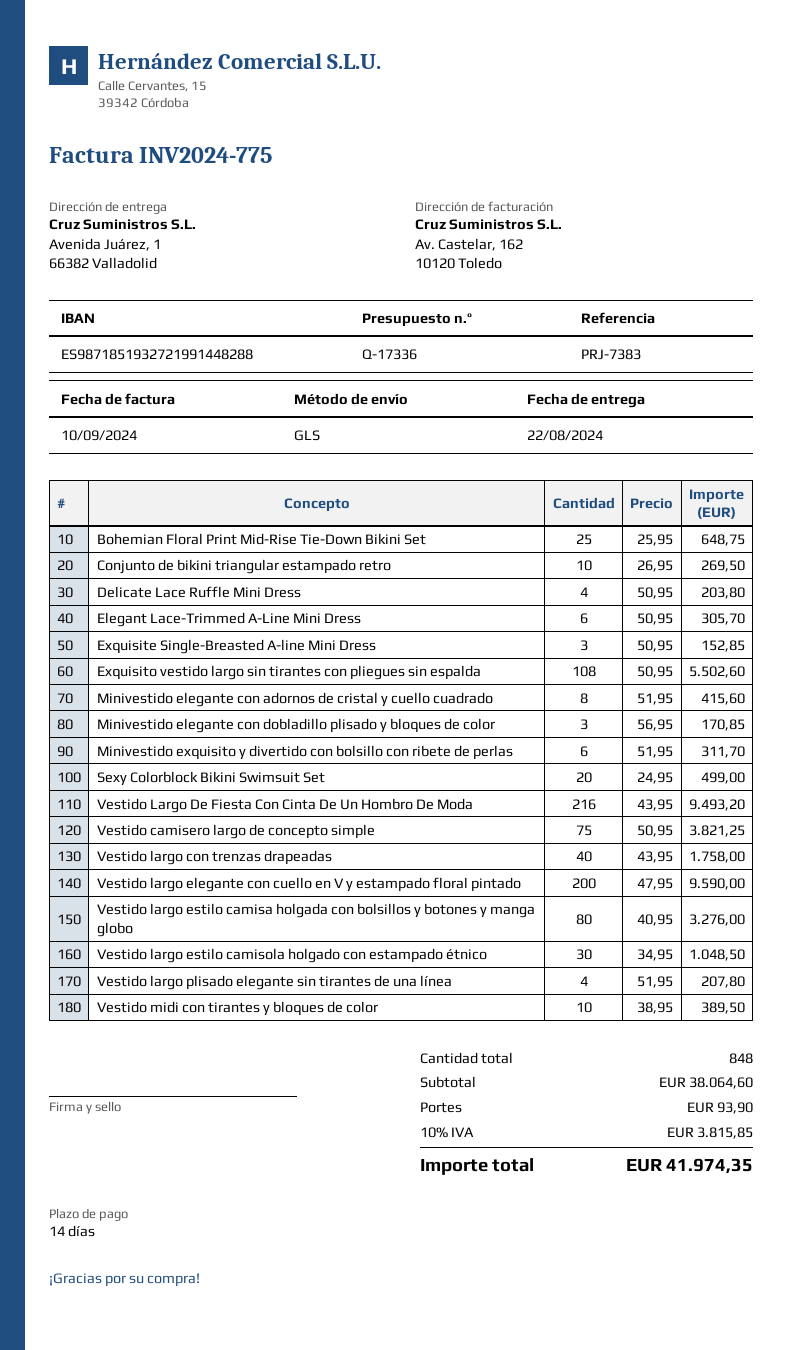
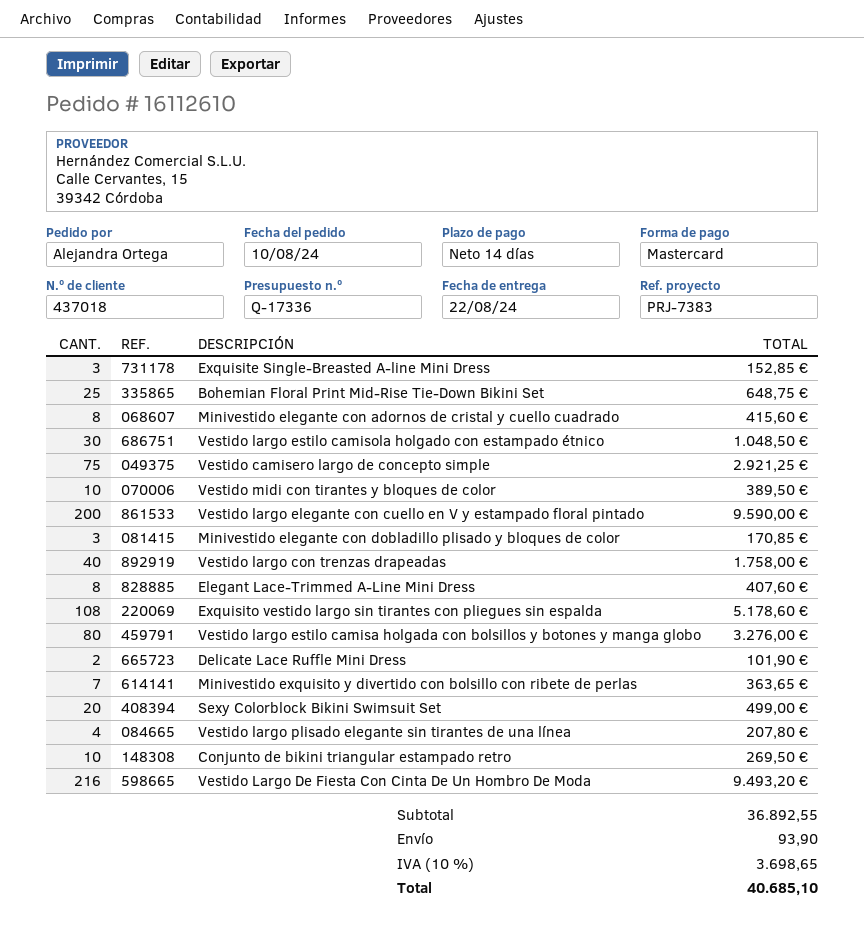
Delicate Lace Ruffle Mini Dress: 4 for 203.80 -> 2 for 101.90
Elegant Lace-Trimmed A-Line Mini Dress: 6 for 305.70 -> 8 for 407.60
Exquisito vestido largo sin tirantes con pliegues sin espalda: 108 for 5502.60 -> 108 for 5178.60
Minivestido exquisito y divertido con bolsillo con ribete de perlas: 6 for 311.70 -> 7 for 363.65
Vestido camisero largo de concepto simple: 75 for 3821.25 -> 75 for 2921.25
subtotal: 38064.60 -> 36892.55
tax: 10% = 3815.85 -> 10% = 3698.65
total: 41974.35 -> 40685.10

